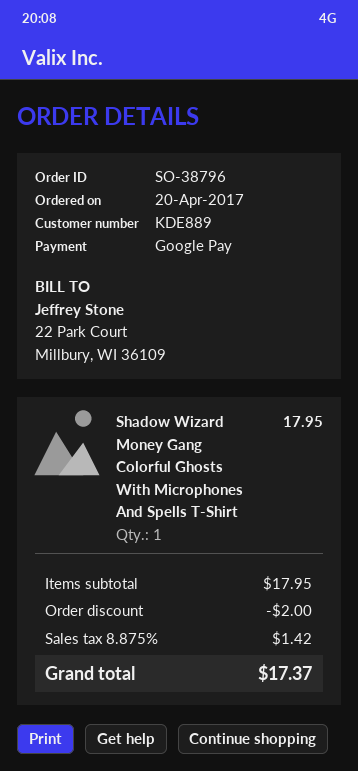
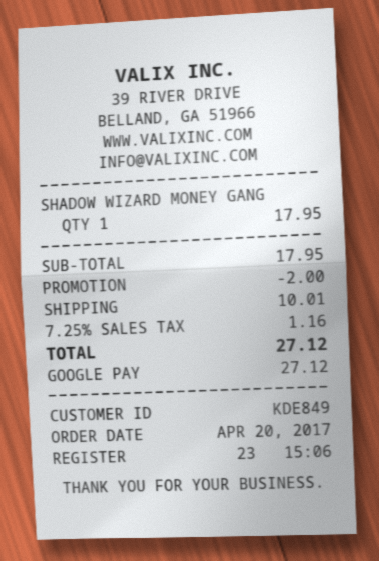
customer number: KDE889 -> KDE849
shipping: none -> 10.01
tax: 8.875% = 1.42 -> 7.25% = 1.16
total: 17.37 -> 27.12

